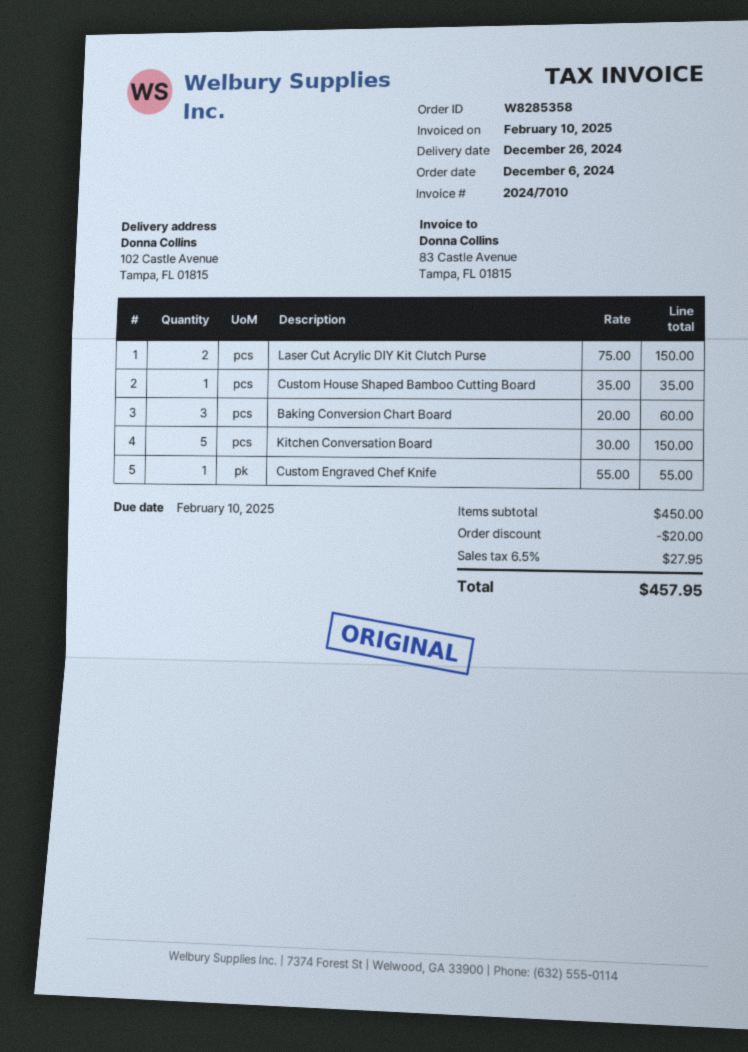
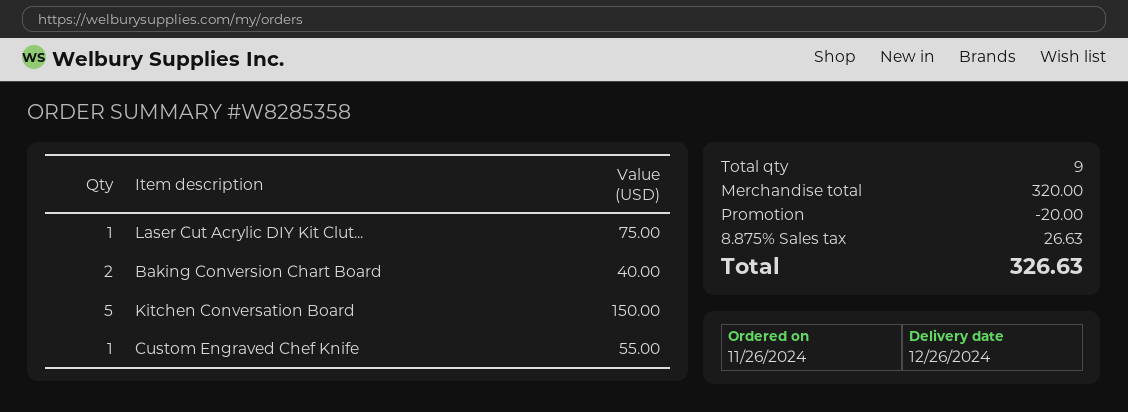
order date: 2024-12-06 -> 2024-11-26
Laser Cut Acrylic DIY Kit Clutch Purse: 2 for 150.00 -> 1 for 75.00
Custom House Shaped Bamboo Cutting Board: 1 for 35.00 -> none
Baking Conversion Chart Board: 3 for 60.00 -> 2 for 40.00
subtotal: 450.00 -> 320.00
tax: 6.5% = 27.95 -> 8.875% = 26.63
total: 457.95 -> 326.63

